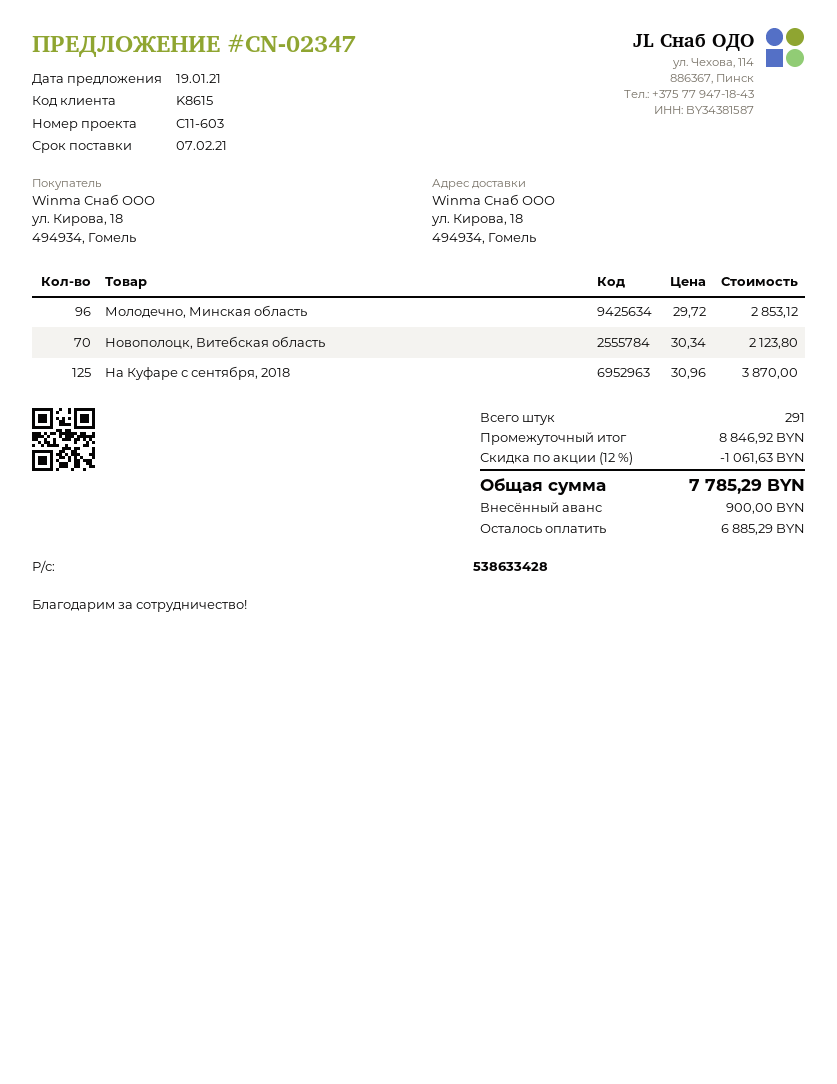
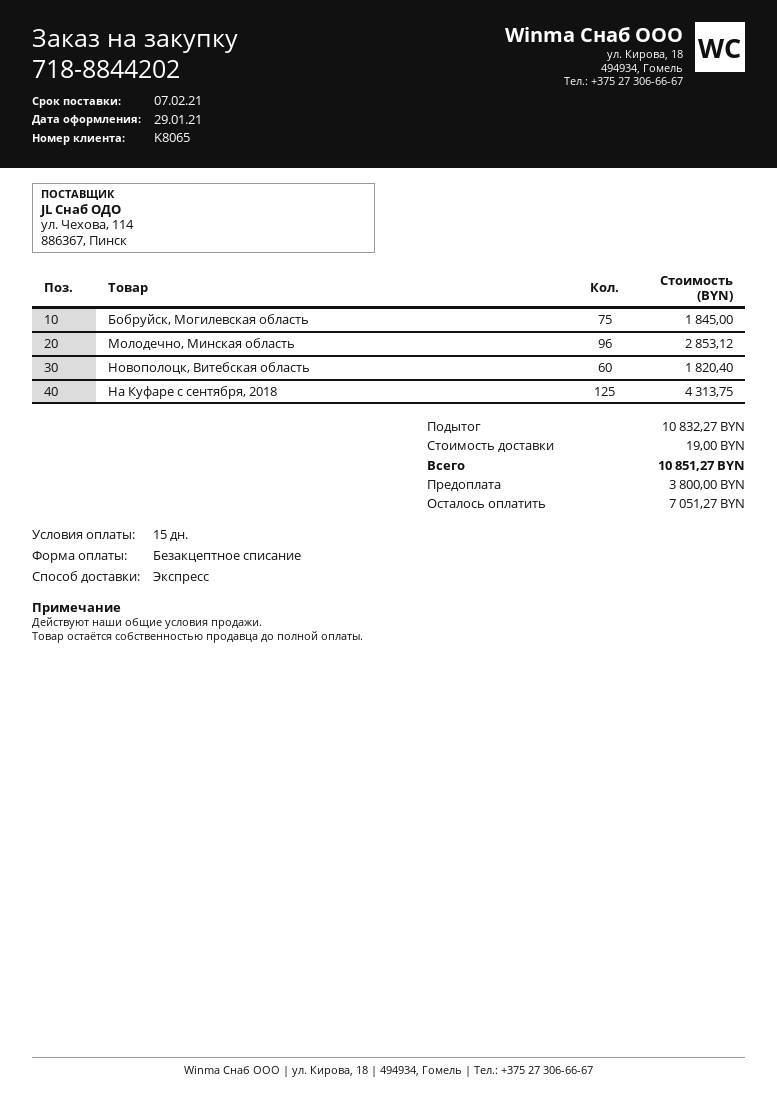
customer number: K8615 -> K8065
Новополоцк, Витебская область: 70 for 2123.80 -> 60 for 1820.40
На Куфаре с сентября, 2018: 125 for 3870.00 -> 125 for 4313.75
Бобруйск, Могилевская область: none -> 75 for 1845.00
subtotal: 8846.92 -> 10832.27
discount: 12% = 1061.63 -> none
shipping: none -> 19.00
total: 7785.29 -> 10851.27
deposit: 900.00 -> 3800.00
balance: 6885.29 -> 7051.27

